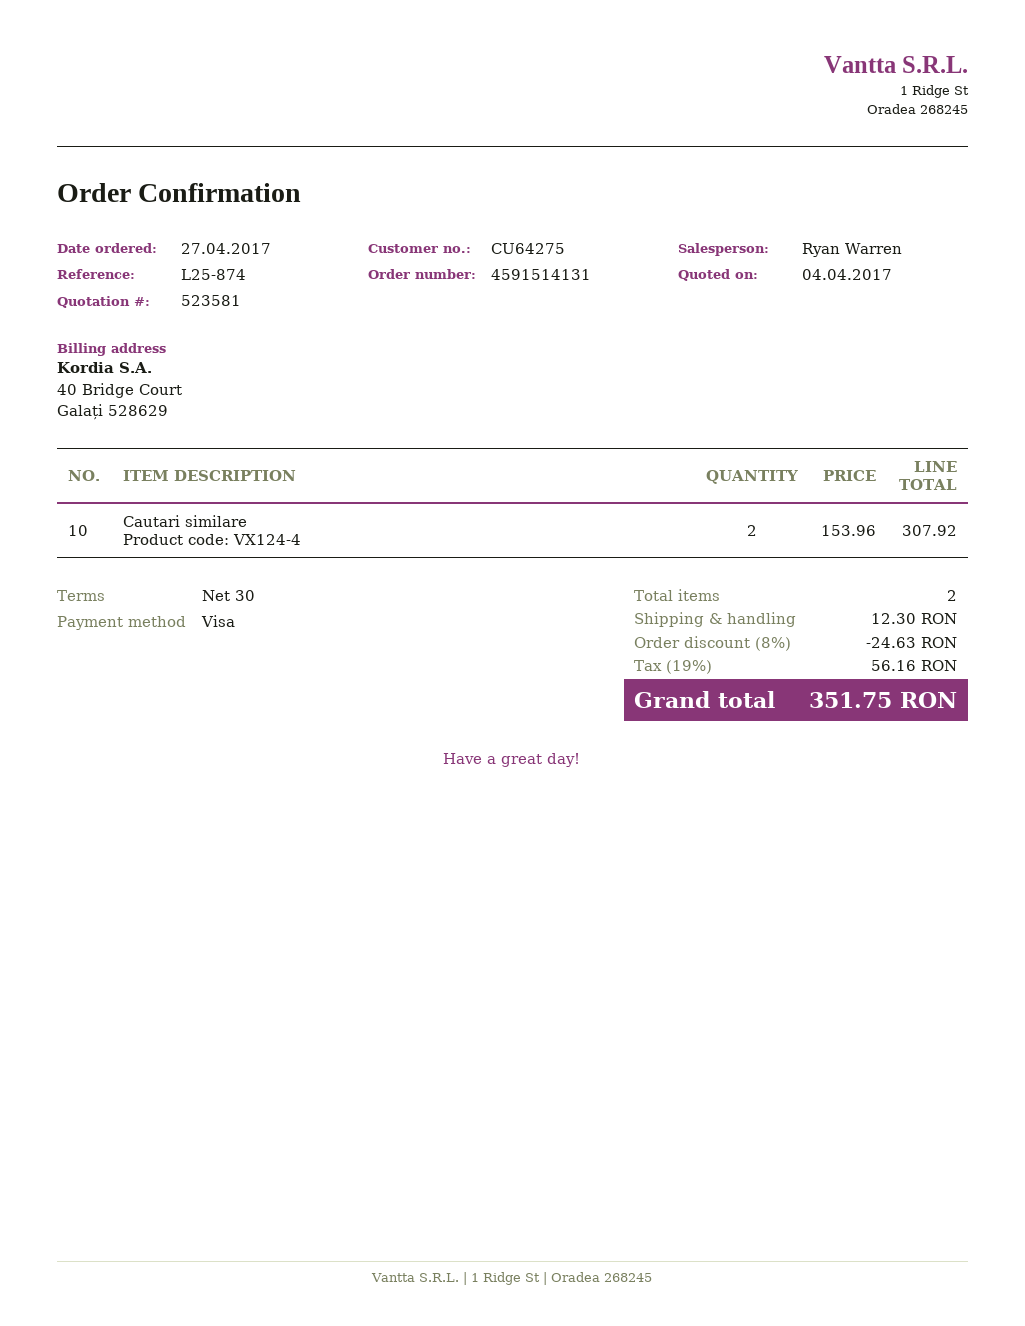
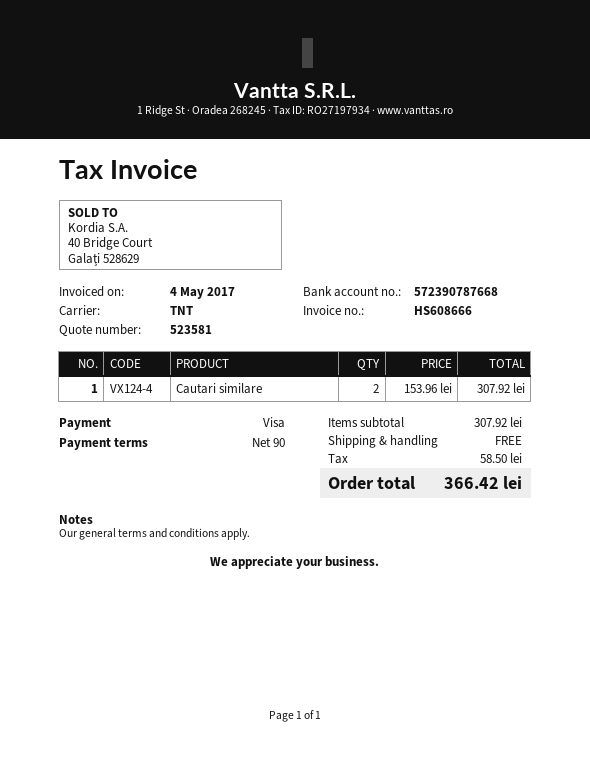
payment terms: 30 days -> 90 days
discount: 8% = 24.63 -> none
shipping: 12.30 -> 0.00
tax: 56.16 -> 58.50
total: 351.75 -> 366.42

